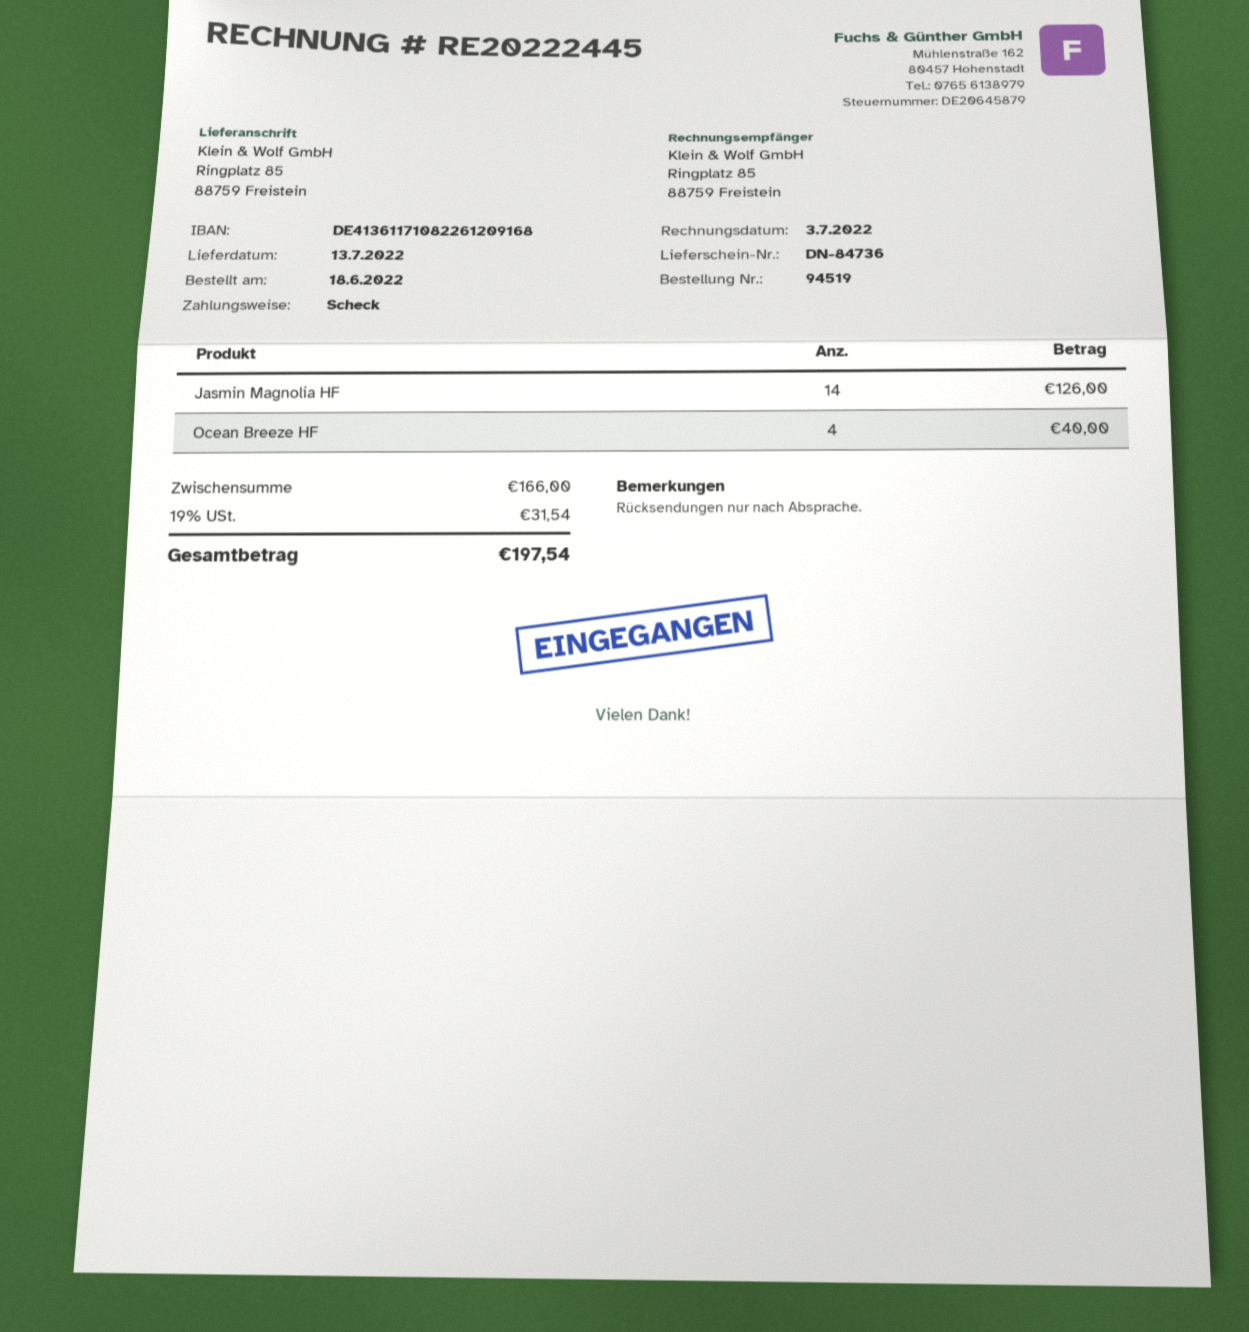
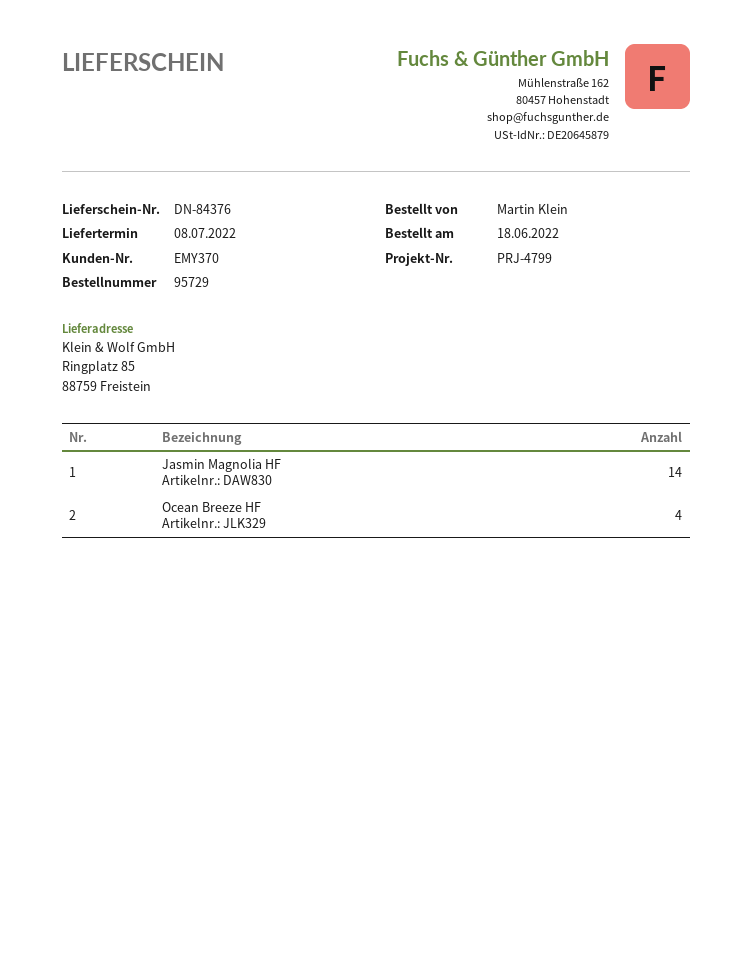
order number: 94519 -> 95729
delivery note number: DN-84736 -> DN-84376
delivery date: 2022-07-13 -> 2022-07-08

